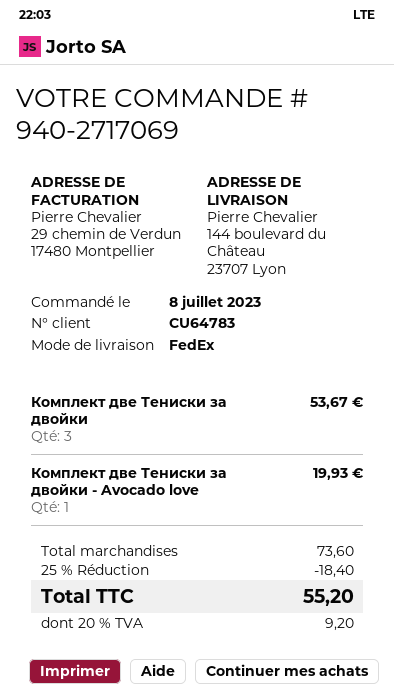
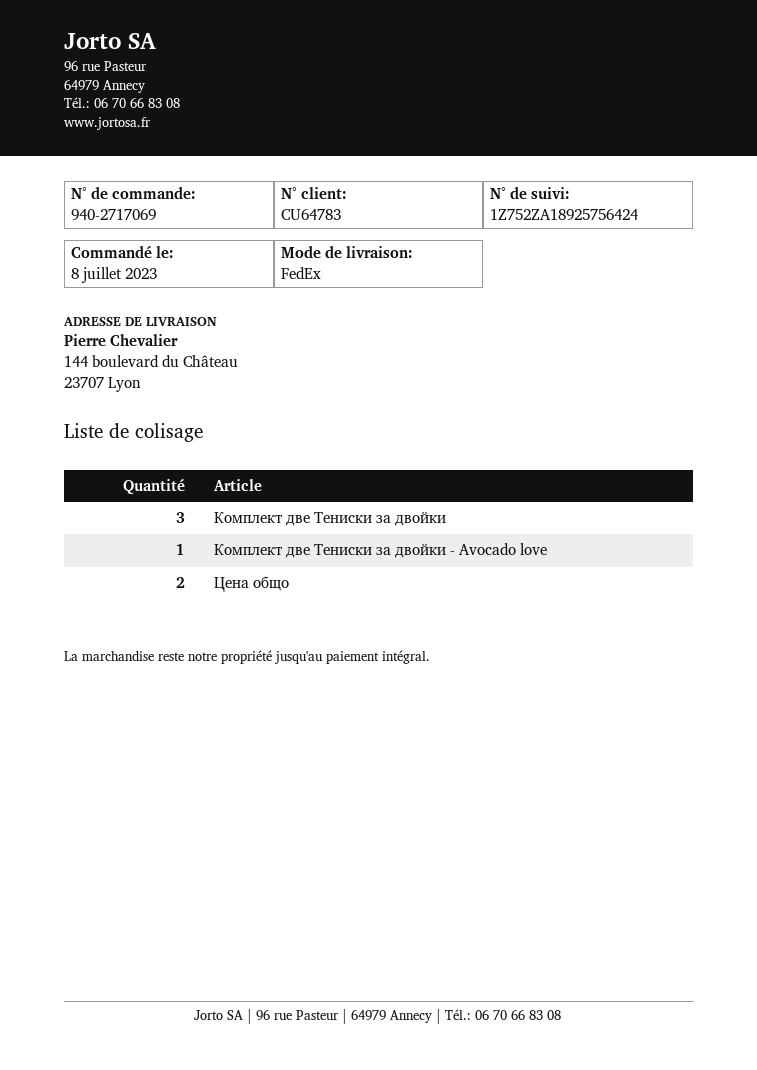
Цена общо: none -> 2

